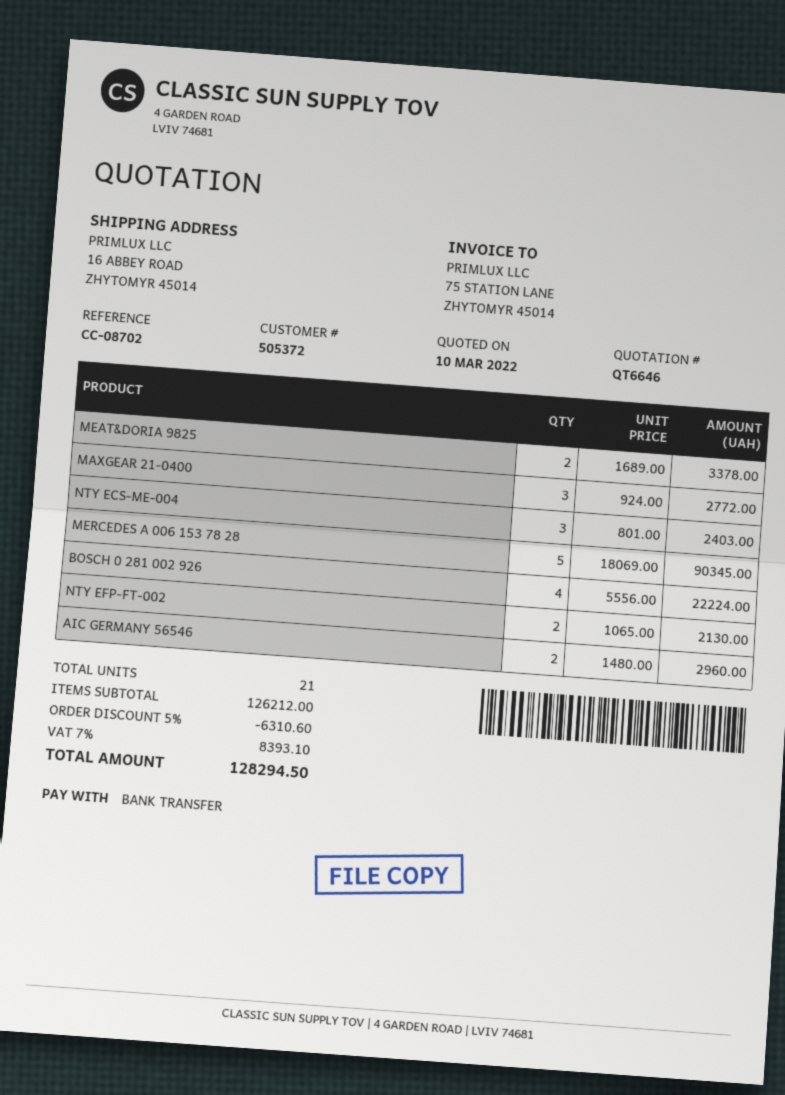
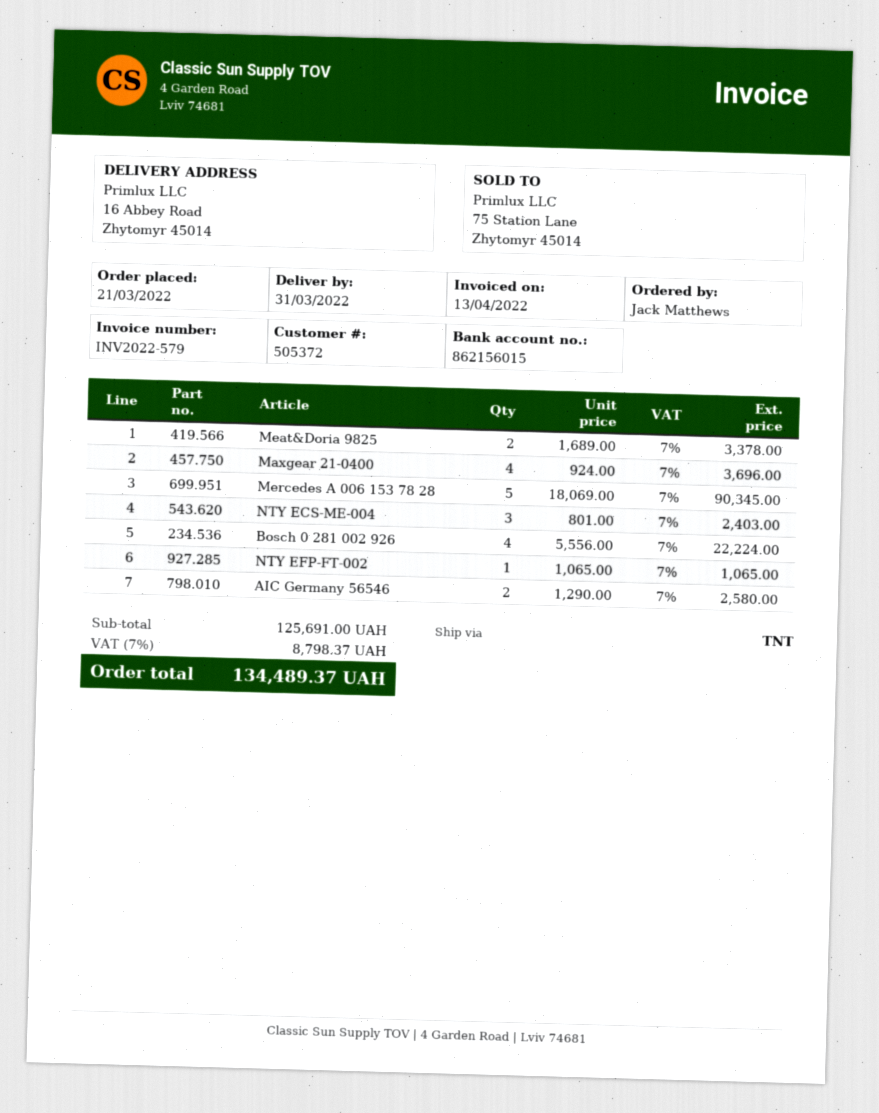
MAXGEAR 21-0400: 3 x 924.00 = 2772.00 -> 4 x 924.00 = 3696.00
NTY EFP-FT-002: 2 x 1065.00 = 2130.00 -> 1 x 1065.00 = 1065.00
AIC GERMANY 56546: 2 x 1480.00 = 2960.00 -> 2 x 1290.00 = 2580.00
subtotal: 126212.00 -> 125691.00
discount: 5% = 6310.60 -> none
tax: 7% = 8393.10 -> 7% = 8798.37
total: 128294.50 -> 134489.37

